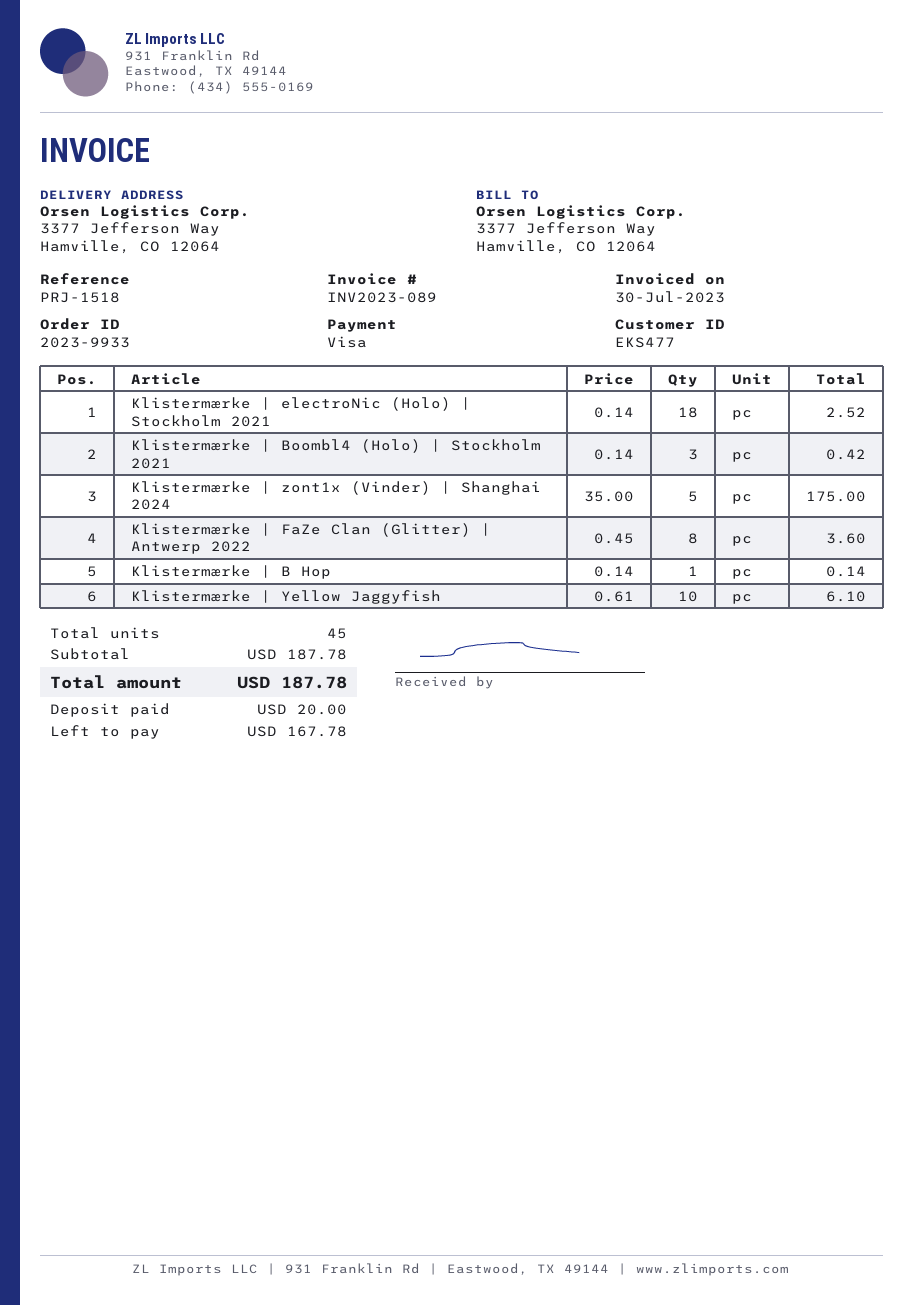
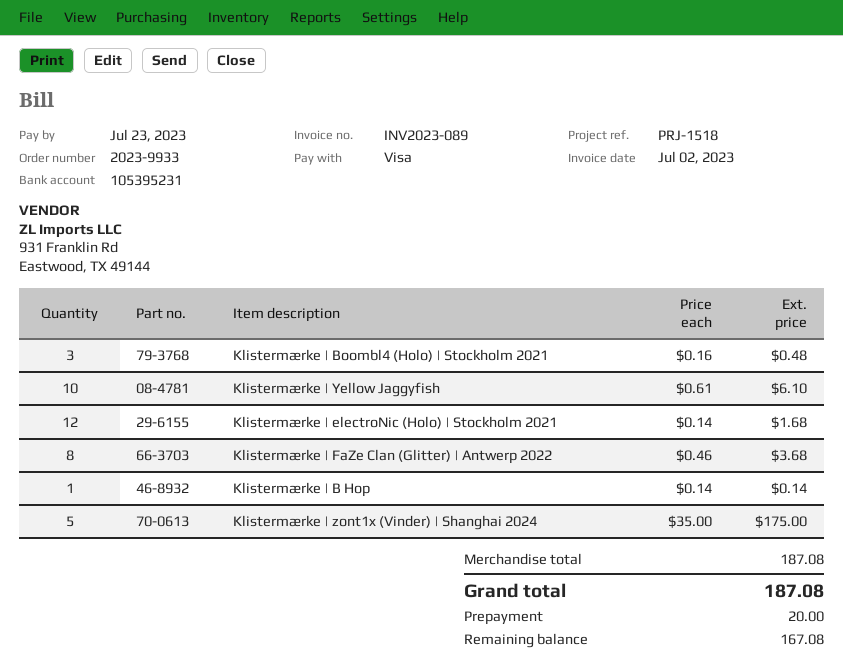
invoice date: 2023-07-30 -> 2023-07-02
Klistermærke | electroNic (Holo) | Stockholm 2021: 18 x 0.14 = 2.52 -> 12 x 0.14 = 1.68
Klistermærke | Boombl4 (Holo) | Stockholm 2021: 3 x 0.14 = 0.42 -> 3 x 0.16 = 0.48
Klistermærke | FaZe Clan (Glitter) | Antwerp 2022: 8 x 0.45 = 3.60 -> 8 x 0.46 = 3.68
subtotal: 187.78 -> 187.08
total: 187.78 -> 187.08
balance: 167.78 -> 167.08

